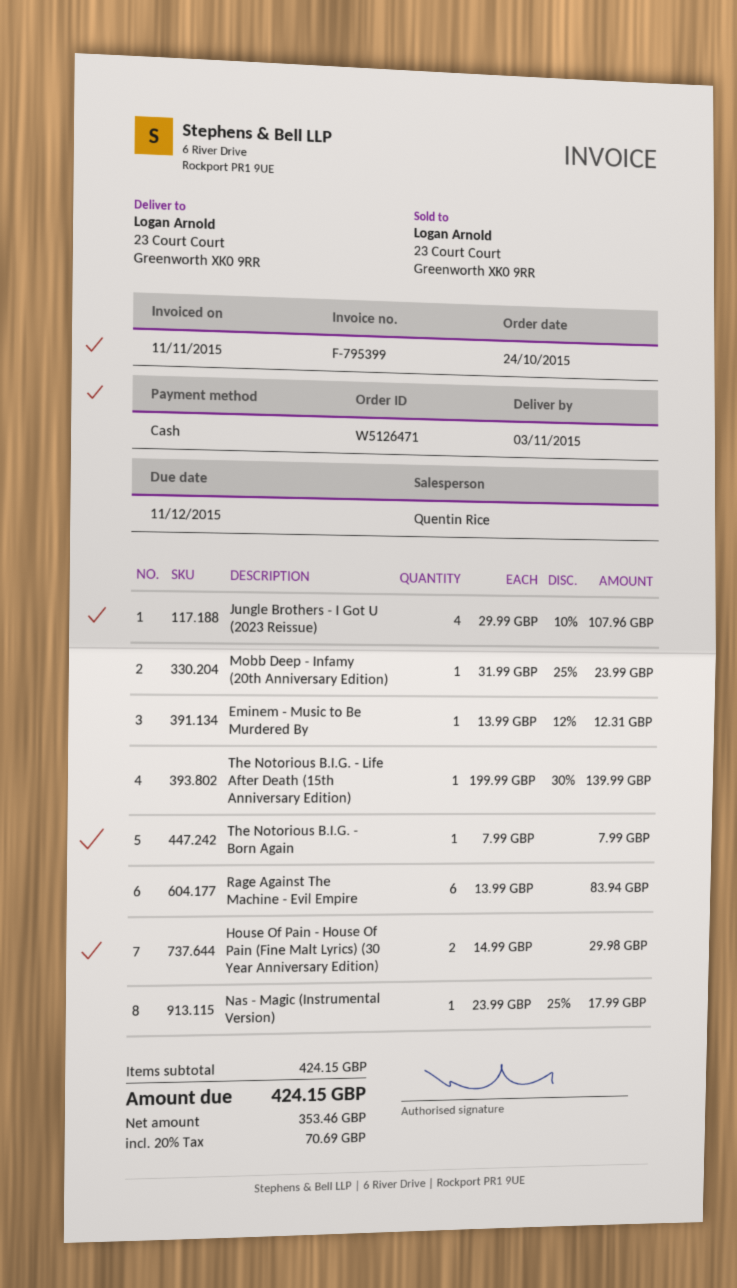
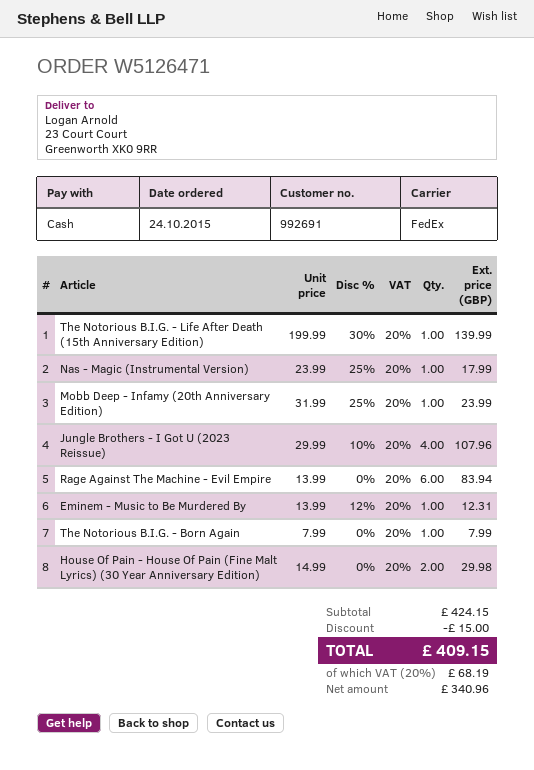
discount: none -> 15.00
net: 353.46 -> 340.96
tax: 20% = 70.69 -> 20% = 68.19
total: 424.15 -> 409.15

